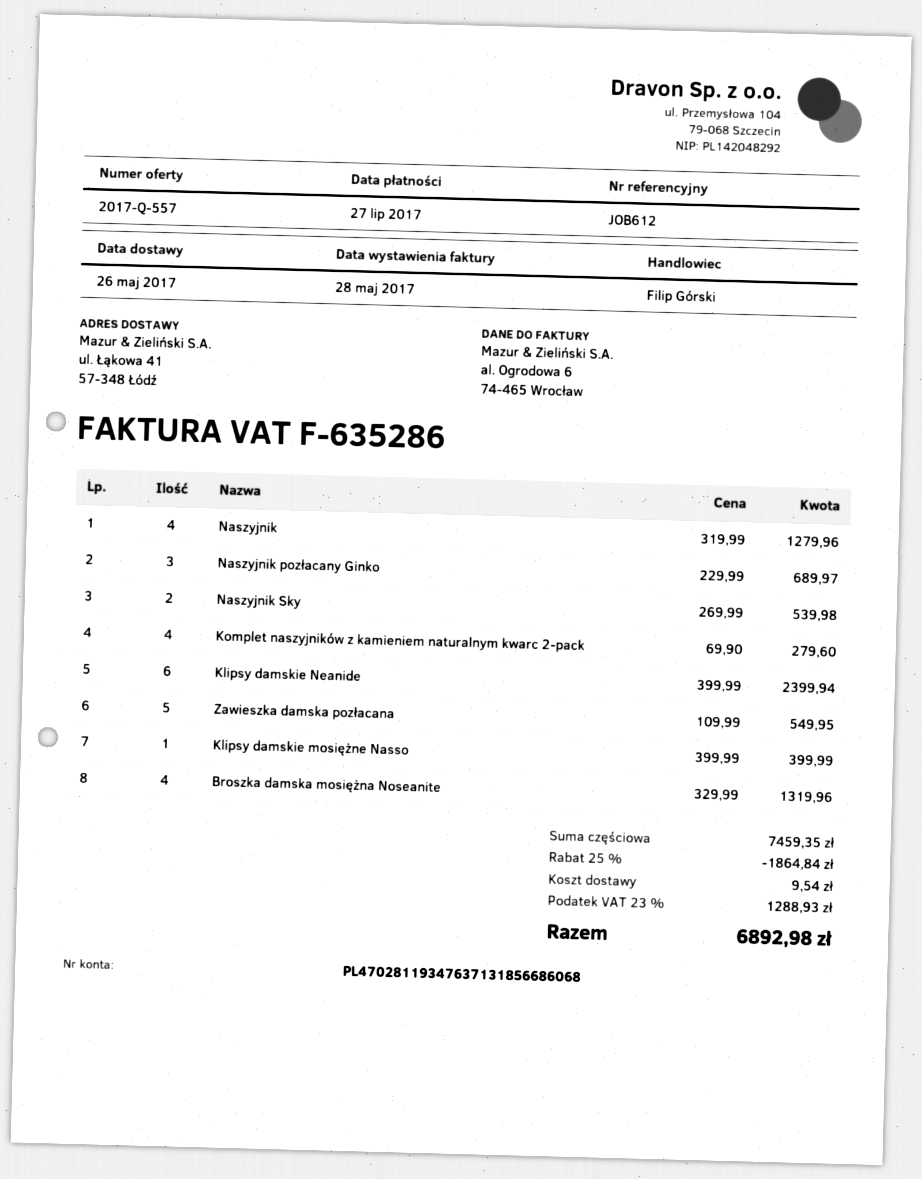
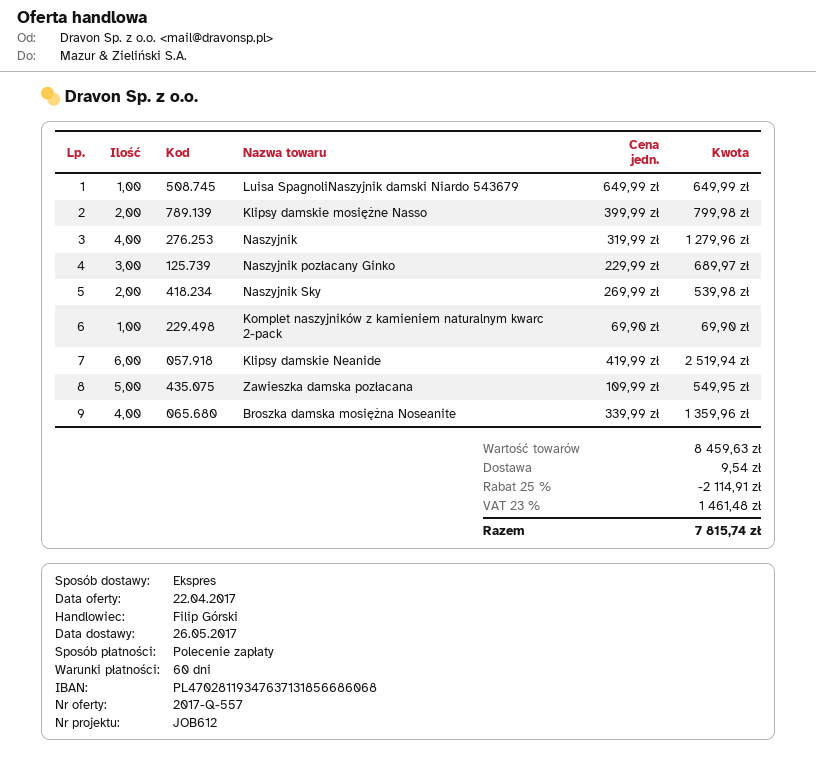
Komplet naszyjników z kamieniem naturalnym kwarc 2-pack: 4 x 69.90 = 279.60 -> 1 x 69.90 = 69.90
Klipsy damskie Neanide: 6 x 399.99 = 2399.94 -> 6 x 419.99 = 2519.94
Klipsy damskie mosiężne Nasso: 1 x 399.99 = 399.99 -> 2 x 399.99 = 799.98
Broszka damska mosiężna Noseanite: 4 x 329.99 = 1319.96 -> 4 x 339.99 = 1359.96
Luisa SpagnoliNaszyjnik damski Niardo 543679: none -> 1 x 649.99 = 649.99
subtotal: 7459.35 -> 8459.63
discount: 25% = 1864.84 -> 25% = 2114.91
tax: 23% = 1288.93 -> 23% = 1461.48
total: 6892.98 -> 7815.74

